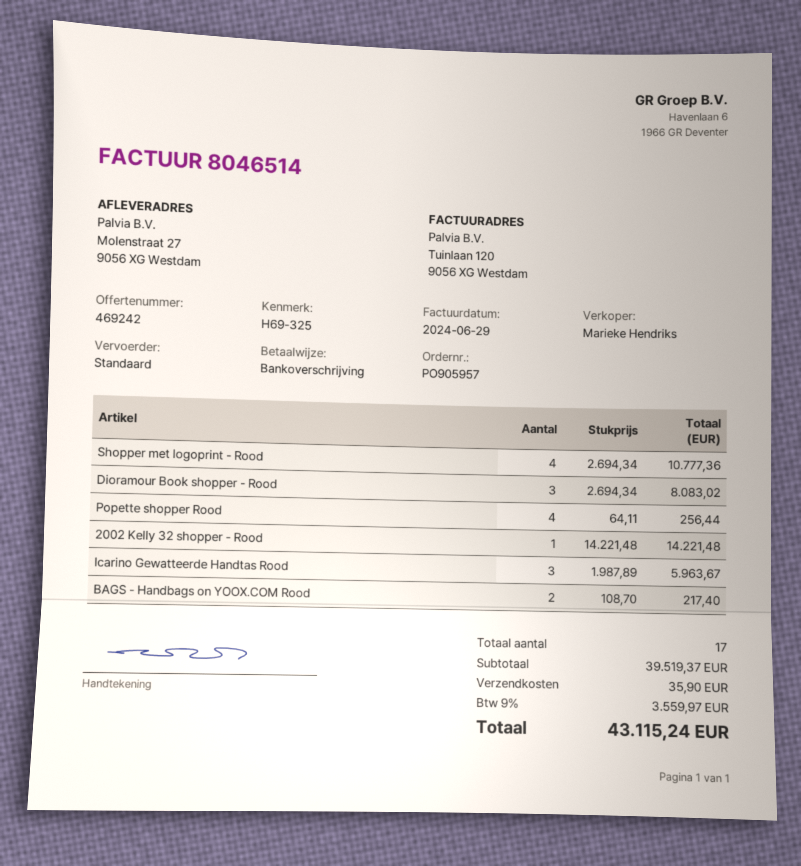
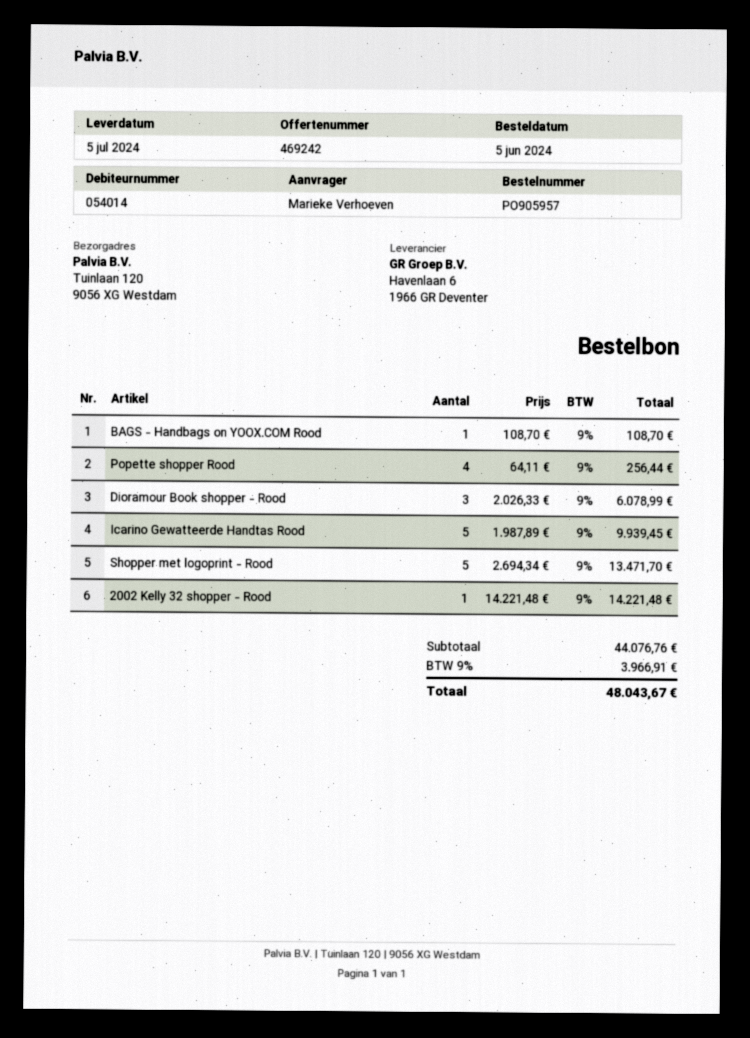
ship to: Molenstraat 27, 9056 XG Westdam -> Tuinlaan 120, 9056 XG Westdam
Shopper met logoprint - Rood: 4 x 2694.34 = 10777.36 -> 5 x 2694.34 = 13471.70
Dioramour Book shopper - Rood: 3 x 2694.34 = 8083.02 -> 3 x 2026.33 = 6078.99
Icarino Gewatteerde Handtas Rood: 3 x 1987.89 = 5963.67 -> 5 x 1987.89 = 9939.45
BAGS - Handbags on YOOX.COM Rood: 2 x 108.70 = 217.40 -> 1 x 108.70 = 108.70
subtotal: 39519.37 -> 44076.76
shipping: 35.90 -> none
tax: 9% = 3559.97 -> 9% = 3966.91
total: 43115.24 -> 48043.67

